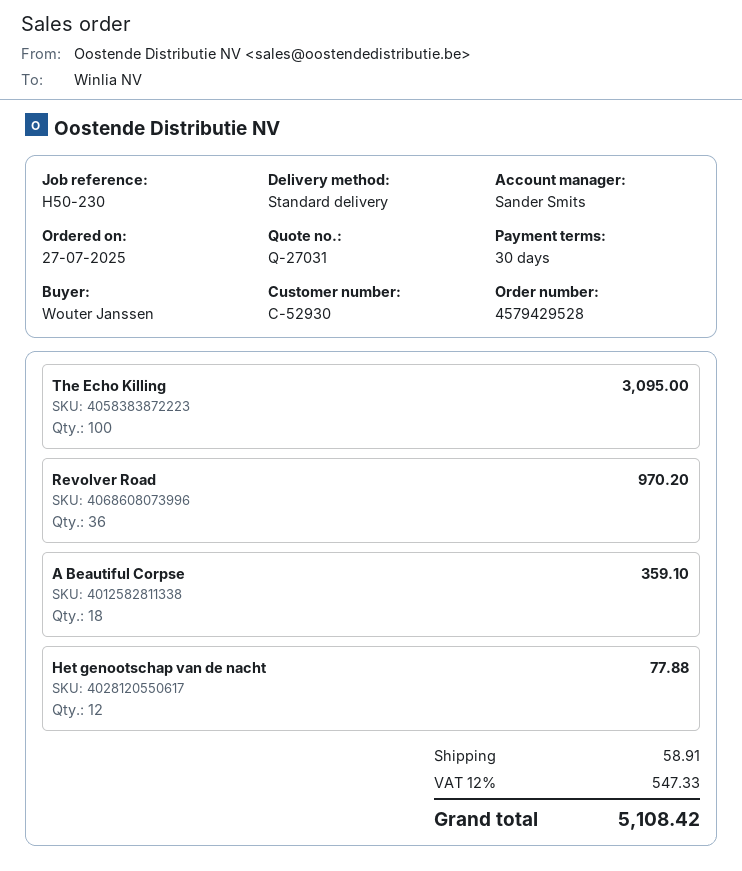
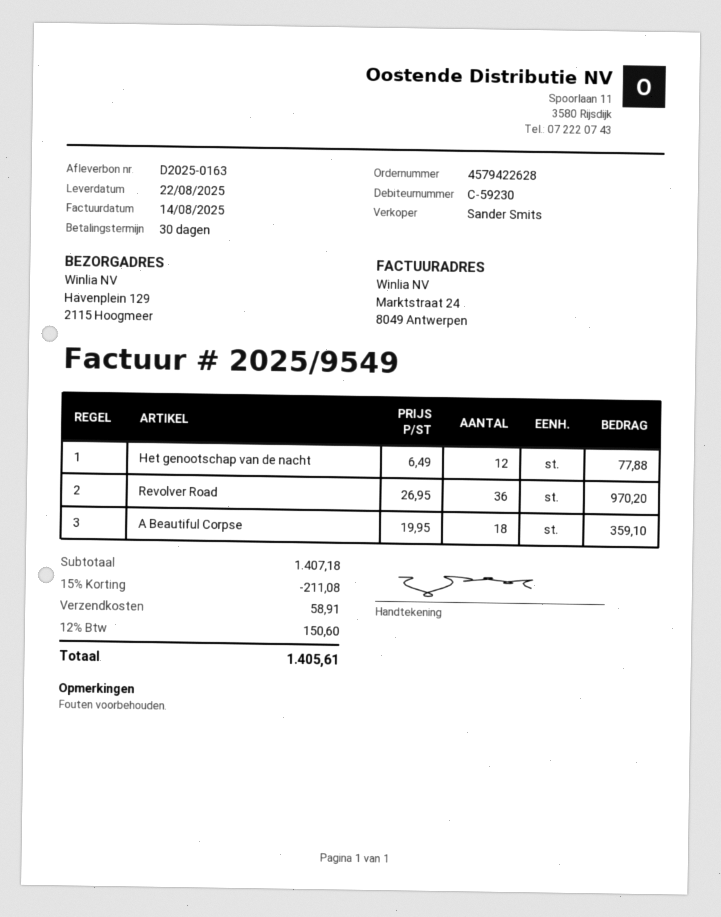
order number: 4579429528 -> 4579422628
customer number: C-52930 -> C-59230
The Echo Killing: 100 for 3095.00 -> none
discount: none -> 15% = 211.08
tax: 12% = 547.33 -> 12% = 150.60
total: 5108.42 -> 1405.61

